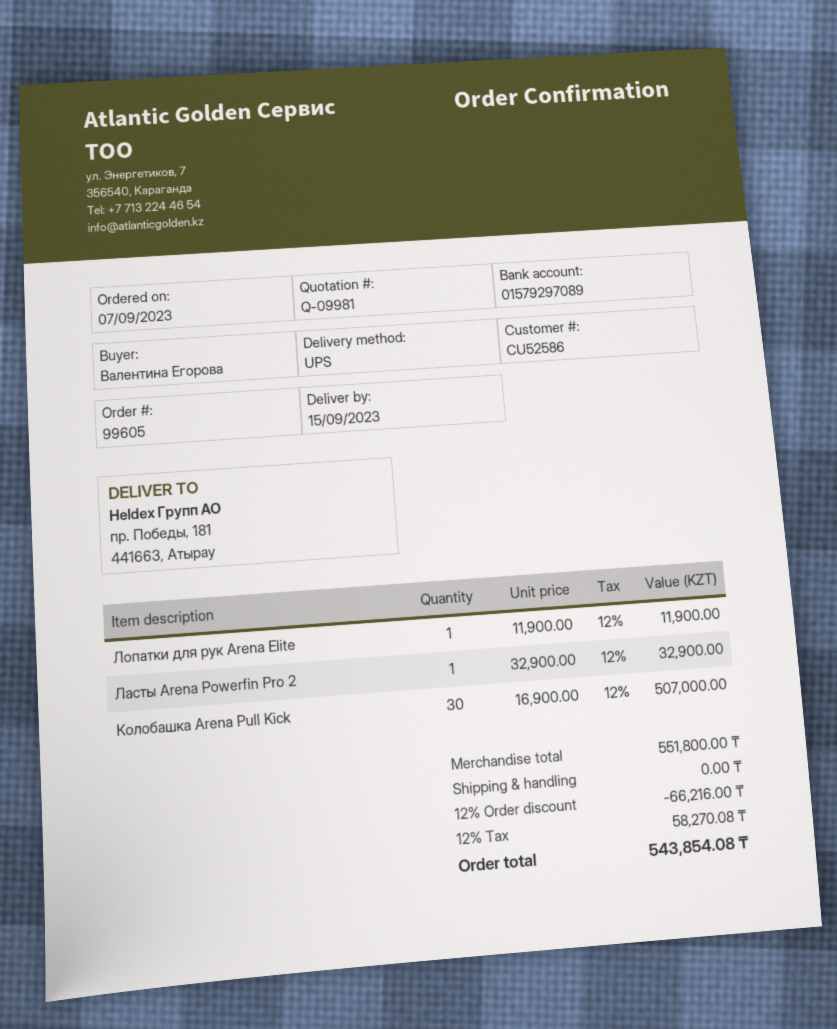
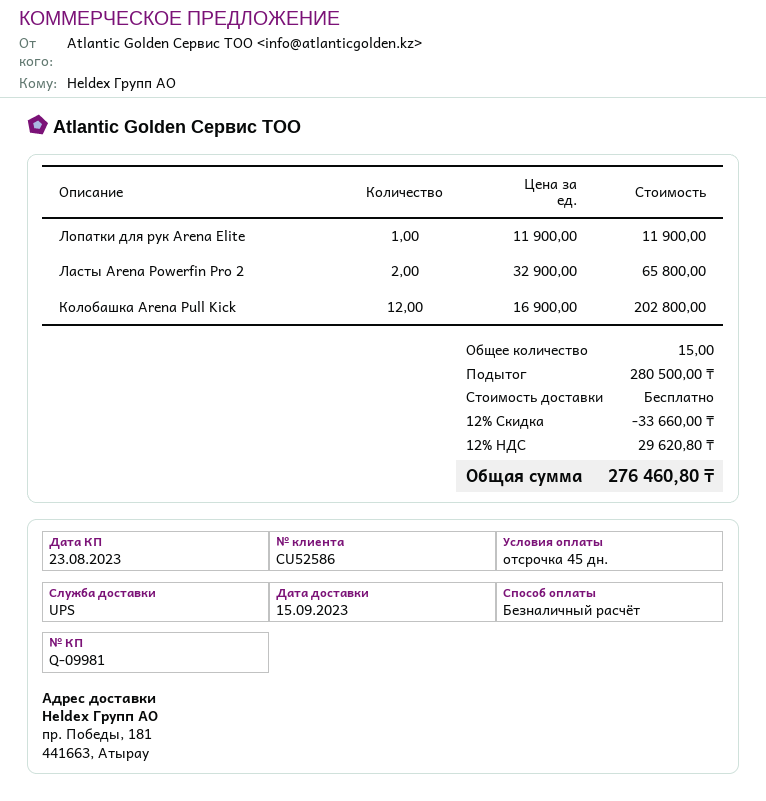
Ласты Arena Powerfin Pro 2: 1 x 32900.00 = 32900.00 -> 2 x 32900.00 = 65800.00
Колобашка Arena Pull Kick: 30 x 16900.00 = 507000.00 -> 12 x 16900.00 = 202800.00
subtotal: 551800.00 -> 280500.00
discount: 12% = 66216.00 -> 12% = 33660.00
tax: 12% = 58270.08 -> 12% = 29620.80
total: 543854.08 -> 276460.80

